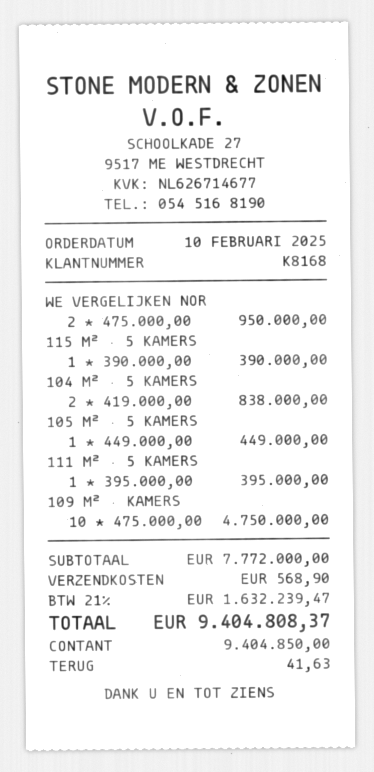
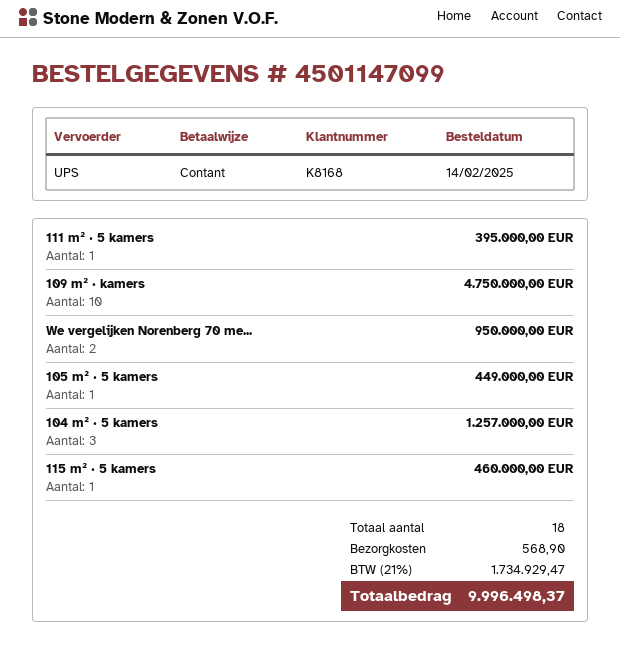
order date: 2025-02-10 -> 2025-02-14
115 M² · 5 KAMERS: 1 for 390000.00 -> 1 for 460000.00
104 M² · 5 KAMERS: 2 for 838000.00 -> 3 for 1257000.00
tax: 21% = 1632239.47 -> 21% = 1734929.47
total: 9404808.37 -> 9996498.37

